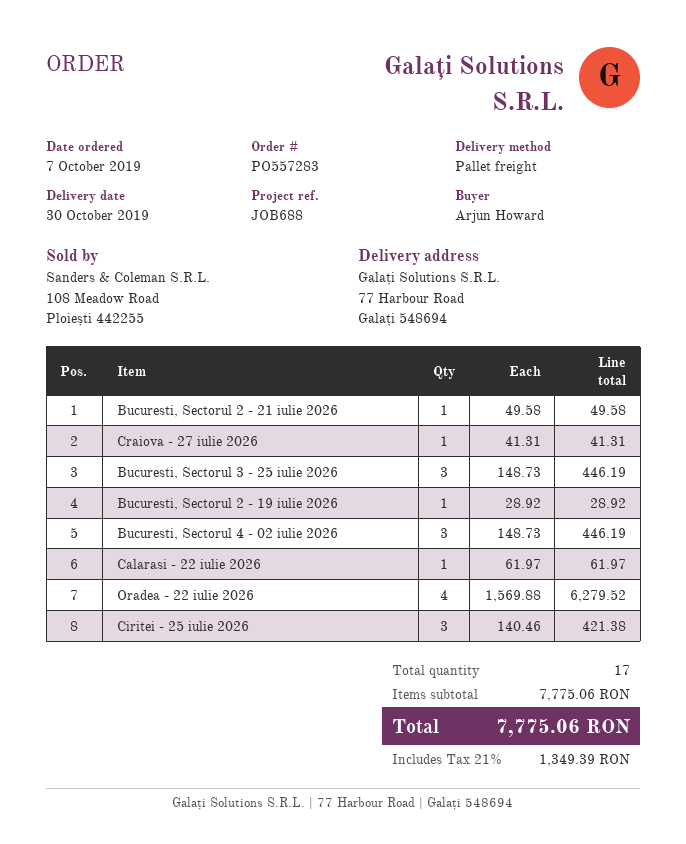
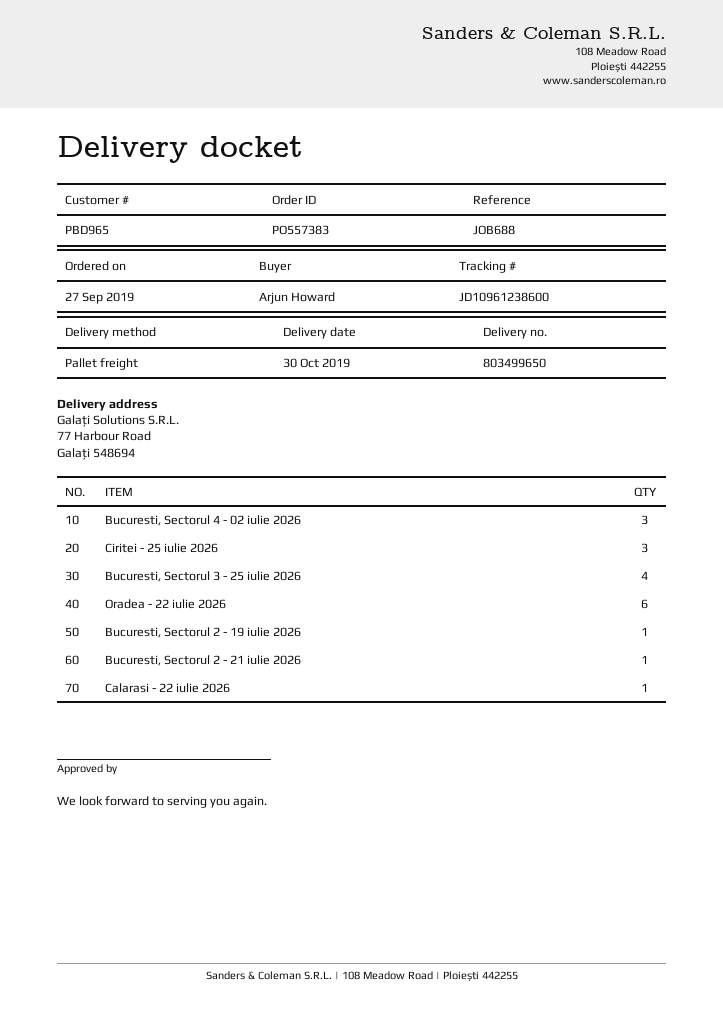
order number: PO557283 -> PO557383
order date: 2019-10-07 -> 2019-09-27
Craiova - 27 iulie 2026: 1 -> none
Bucuresti, Sectorul 3 - 25 iulie 2026: 3 -> 4
Oradea - 22 iulie 2026: 4 -> 6

